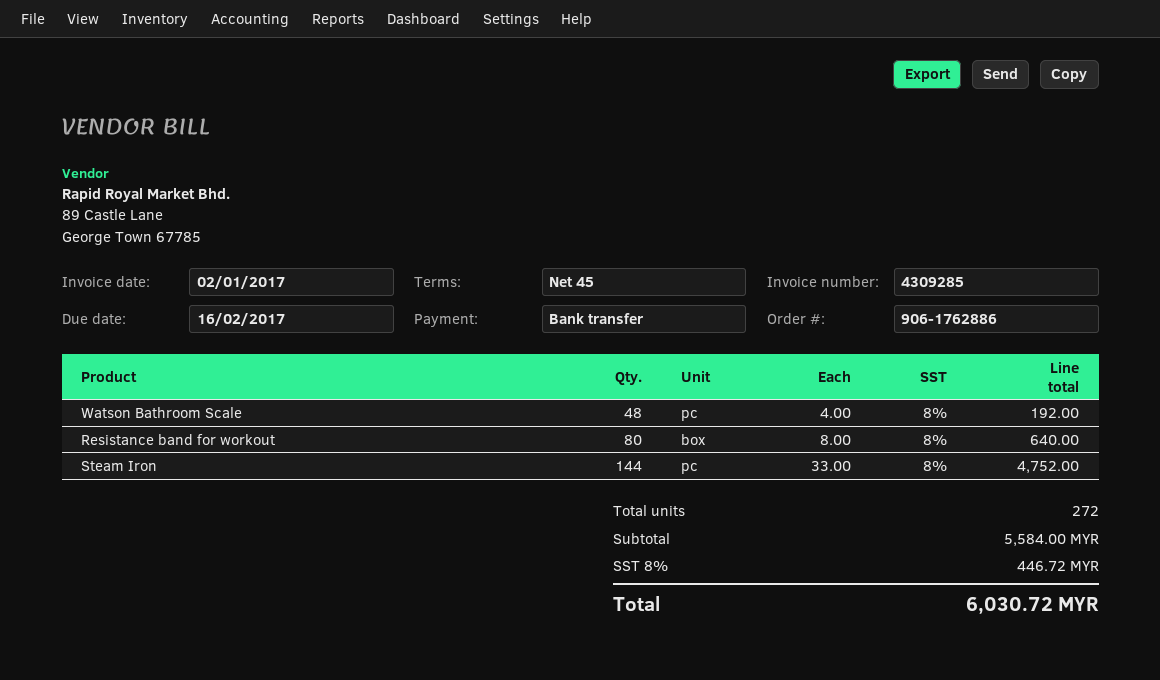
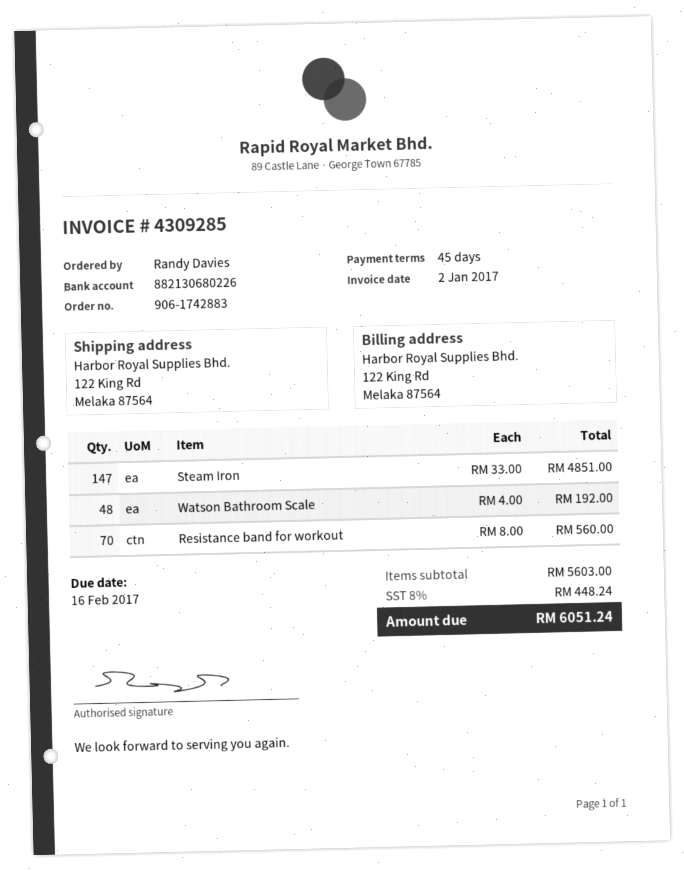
order number: 906-1762886 -> 906-1742883
Resistance band for workout: 80 x 8.00 = 640.00 -> 70 x 8.00 = 560.00
Steam Iron: 144 x 33.00 = 4752.00 -> 147 x 33.00 = 4851.00
subtotal: 5584.00 -> 5603.00
tax: 8% = 446.72 -> 8% = 448.24
total: 6030.72 -> 6051.24

